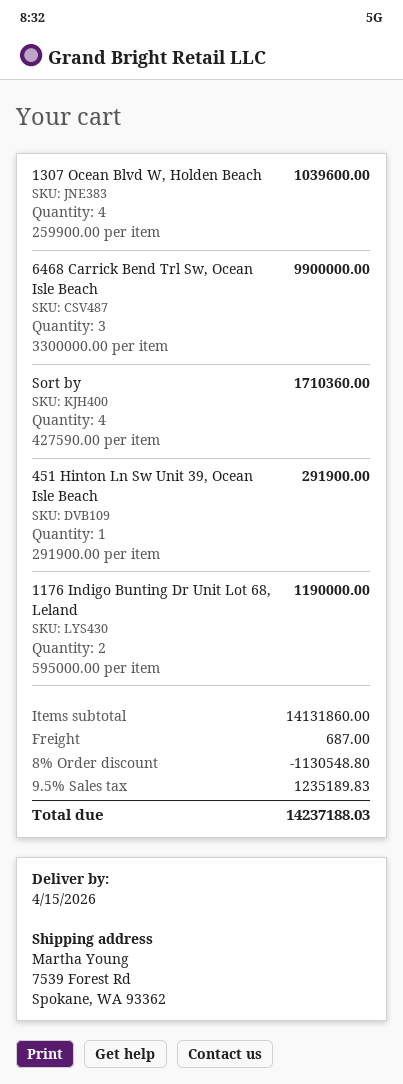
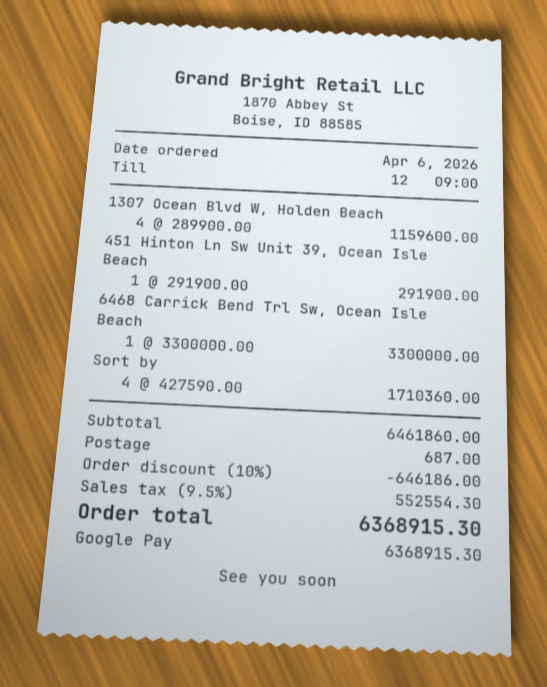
1307 Ocean Blvd W, Holden Beach: 4 x 259900.00 = 1039600.00 -> 4 x 289900.00 = 1159600.00
6468 Carrick Bend Trl Sw, Ocean Isle Beach: 3 x 3300000.00 = 9900000.00 -> 1 x 3300000.00 = 3300000.00
1176 Indigo Bunting Dr Unit Lot 68, Leland: 2 x 595000.00 = 1190000.00 -> none
subtotal: 14131860.00 -> 6461860.00
discount: 8% = 1130548.80 -> 10% = 646186.00
tax: 9.5% = 1235189.83 -> 9.5% = 552554.30
total: 14237188.03 -> 6368915.30

